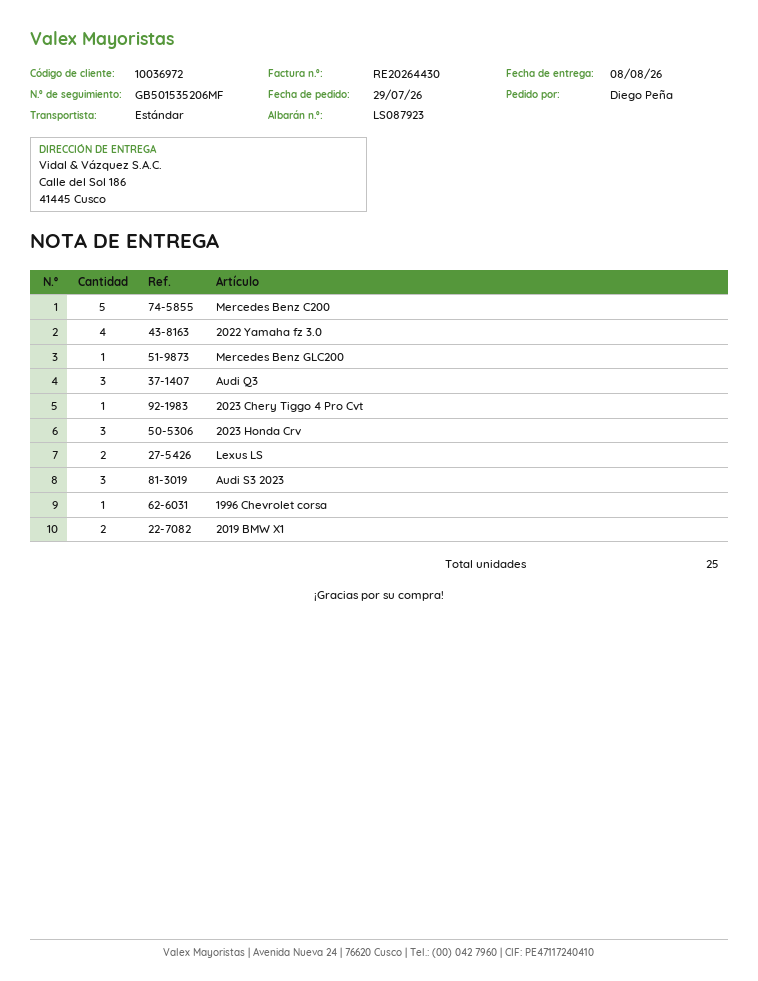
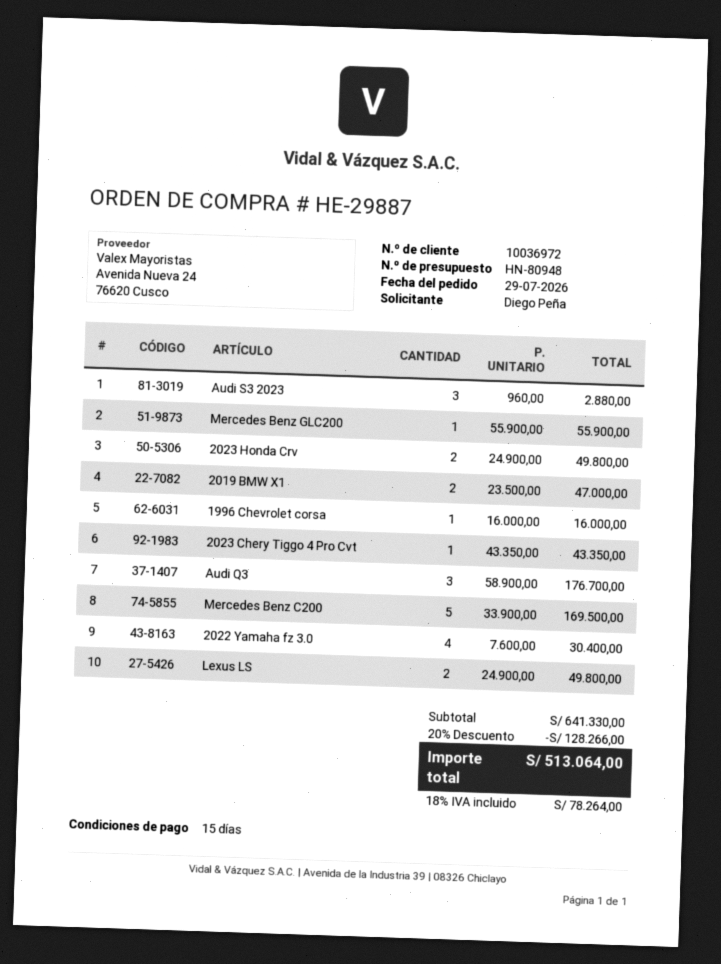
2023 Honda Crv: 3 -> 2

